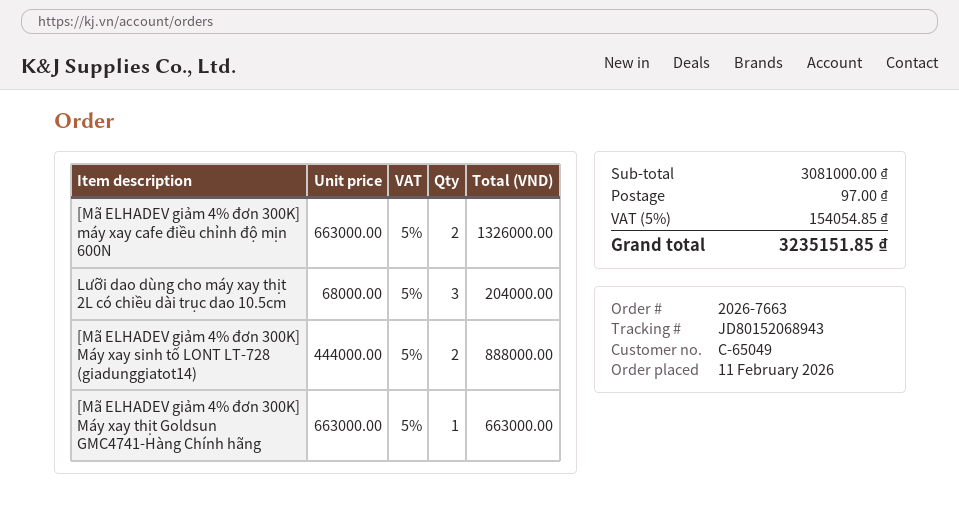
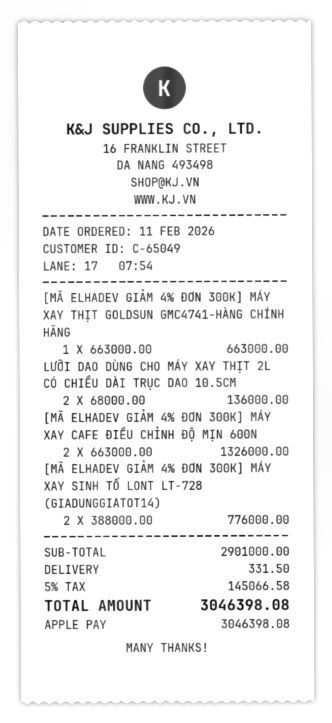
Lưỡi dao dùng cho máy xay thịt 2L có chiều dài trục dao 10.5cm: 3 x 68000.00 = 204000.00 -> 2 x 68000.00 = 136000.00
[Mã ELHADEV giảm 4% đơn 300K] Máy xay sinh tố LONT LT-728 (giadunggiatot14): 2 x 444000.00 = 888000.00 -> 2 x 388000.00 = 776000.00
subtotal: 3081000.00 -> 2901000.00
shipping: 97.00 -> 331.50
tax: 5% = 154054.85 -> 5% = 145066.58
total: 3235151.85 -> 3046398.08

